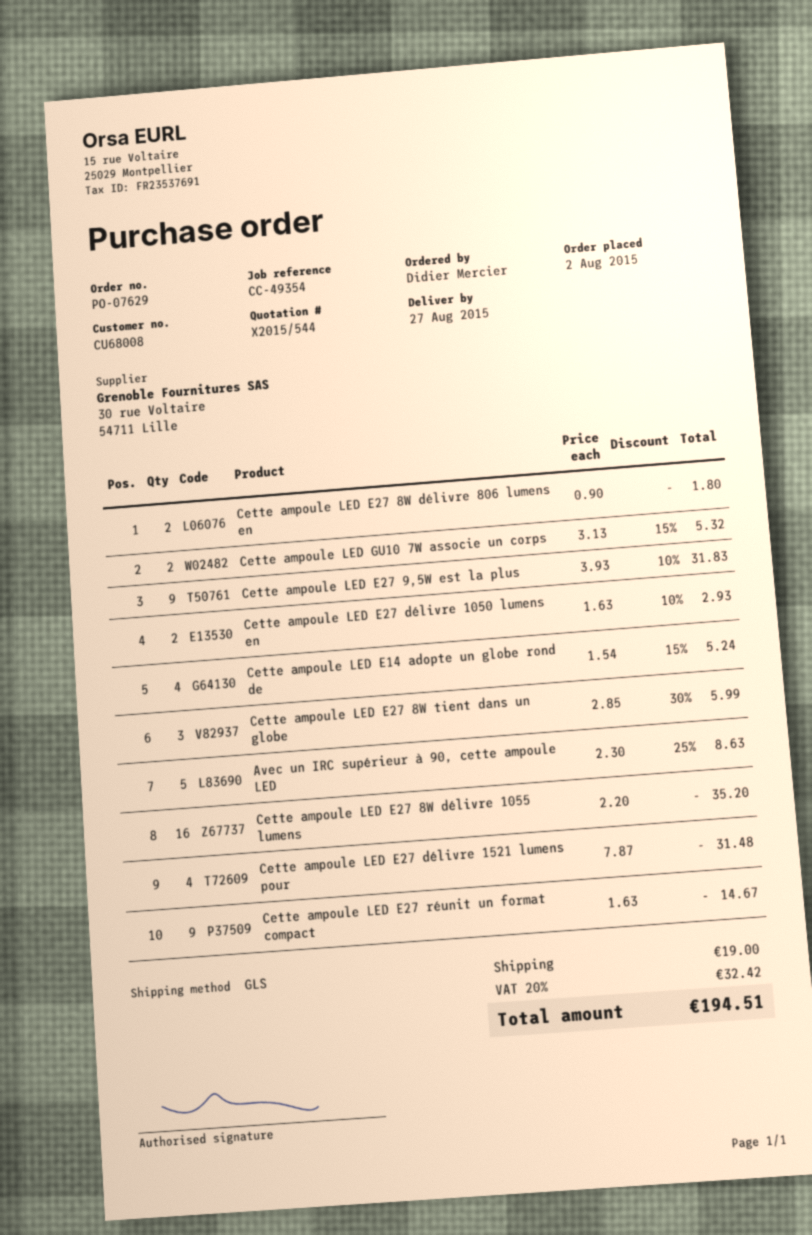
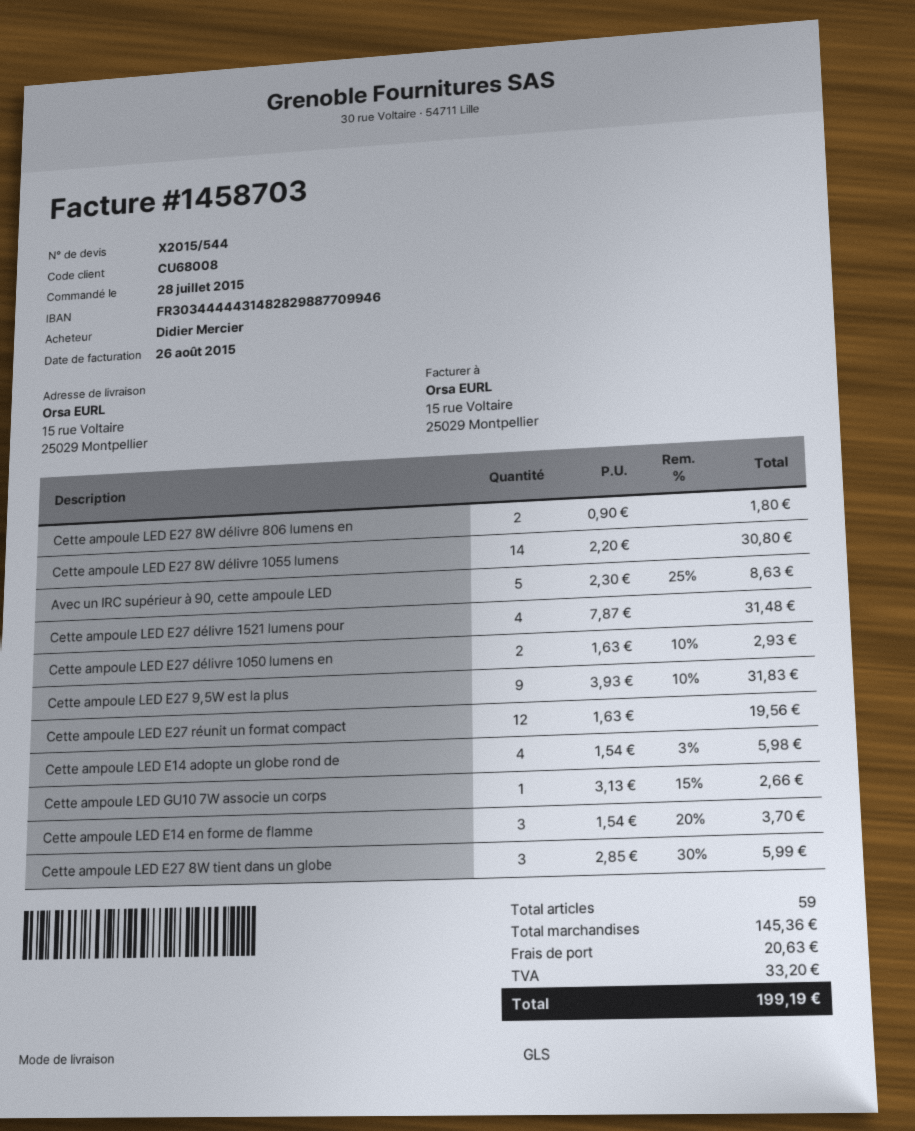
order date: 2015-08-02 -> 2015-07-28
Cette ampoule LED GU10 7W associe un corps: 2 x 3.13 - 15% = 5.32 -> 1 x 3.13 - 15% = 2.66
Cette ampoule LED E14 adopte un globe rond de: 4 x 1.54 - 15% = 5.24 -> 4 x 1.54 - 3% = 5.98
Cette ampoule LED E27 8W délivre 1055 lumens: 16 x 2.20 = 35.20 -> 14 x 2.20 = 30.80
Cette ampoule LED E27 réunit un format compact: 9 x 1.63 = 14.67 -> 12 x 1.63 = 19.56
Cette ampoule LED E14 en forme de flamme: none -> 3 x 1.54 - 20% = 3.70
shipping: 19.00 -> 20.63
tax: 32.42 -> 33.20
total: 194.51 -> 199.19

